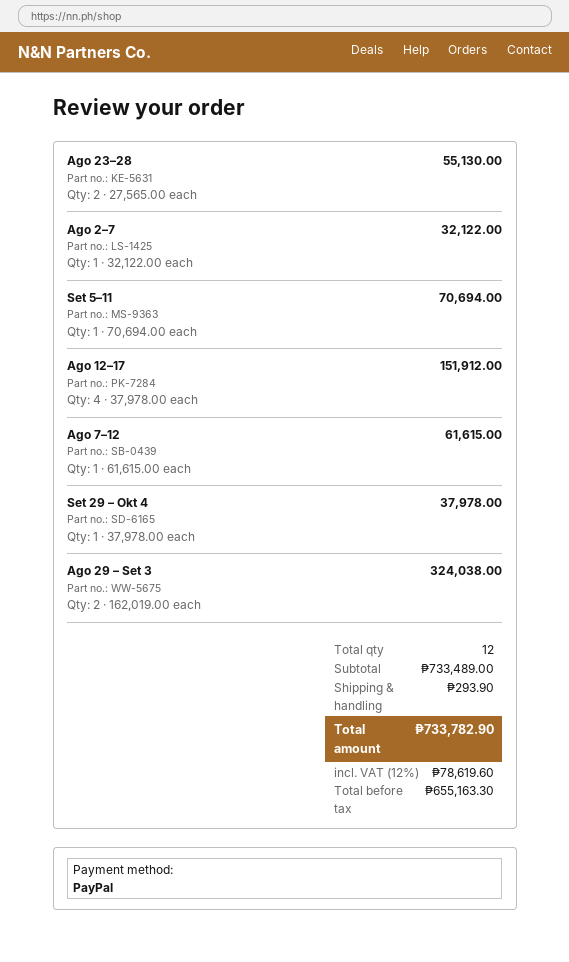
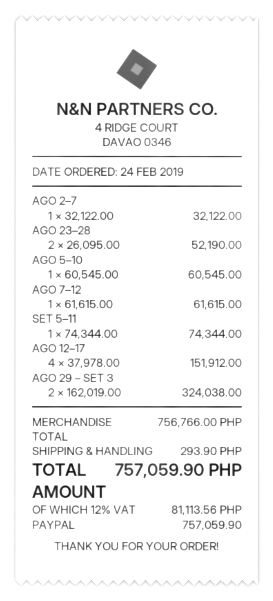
Ago 23–28: 2 x 27565.00 = 55130.00 -> 2 x 26095.00 = 52190.00
Set 5–11: 1 x 70694.00 = 70694.00 -> 1 x 74344.00 = 74344.00
Set 29 – Okt 4: 1 x 37978.00 = 37978.00 -> none
AGO 5–10: none -> 1 x 60545.00 = 60545.00
subtotal: 733489.00 -> 756766.00
tax: 12% = 78619.60 -> 12% = 81113.56
total: 733782.90 -> 757059.90

